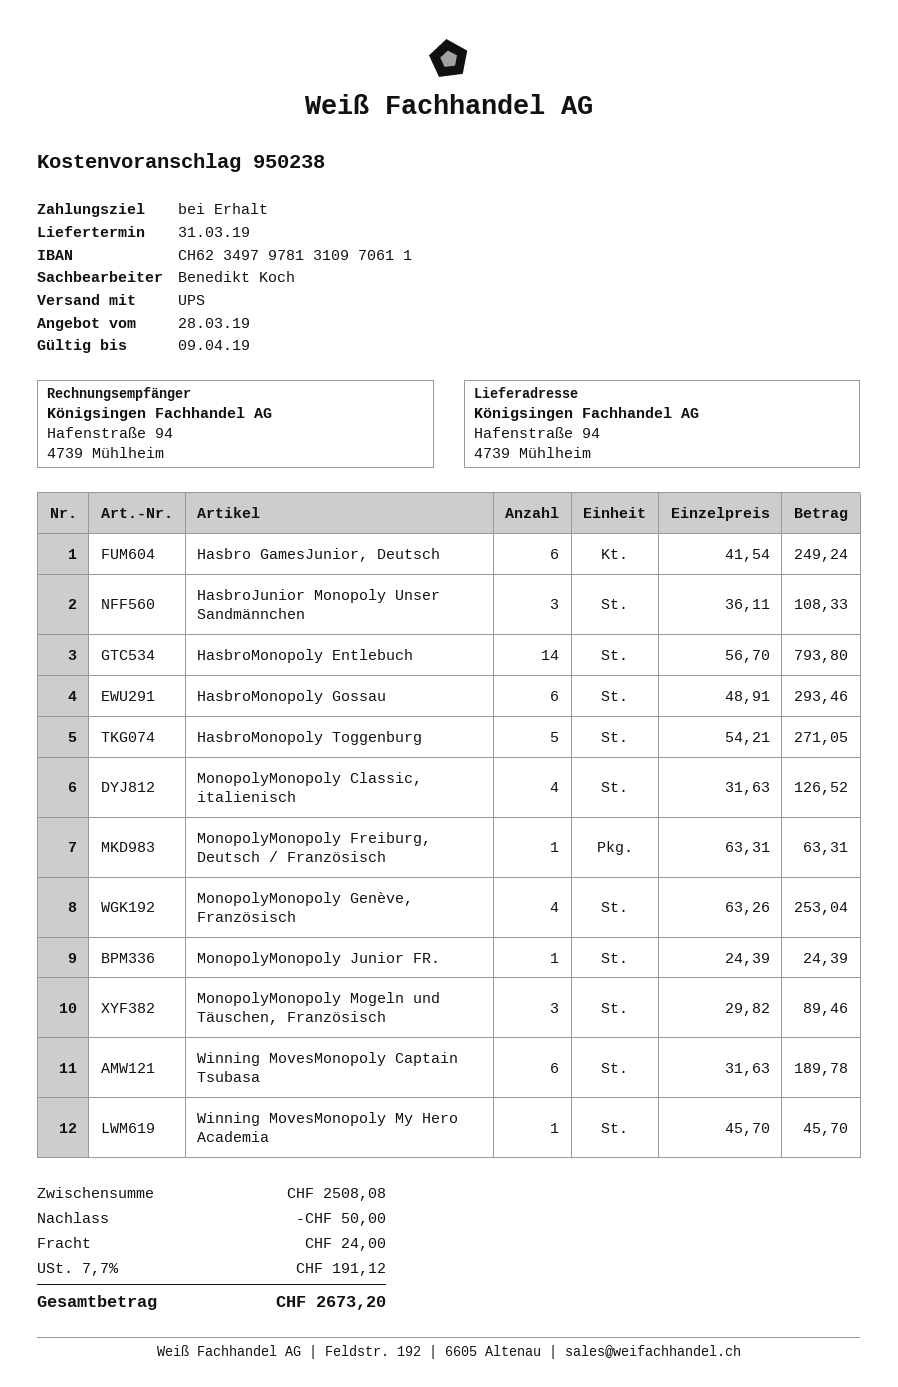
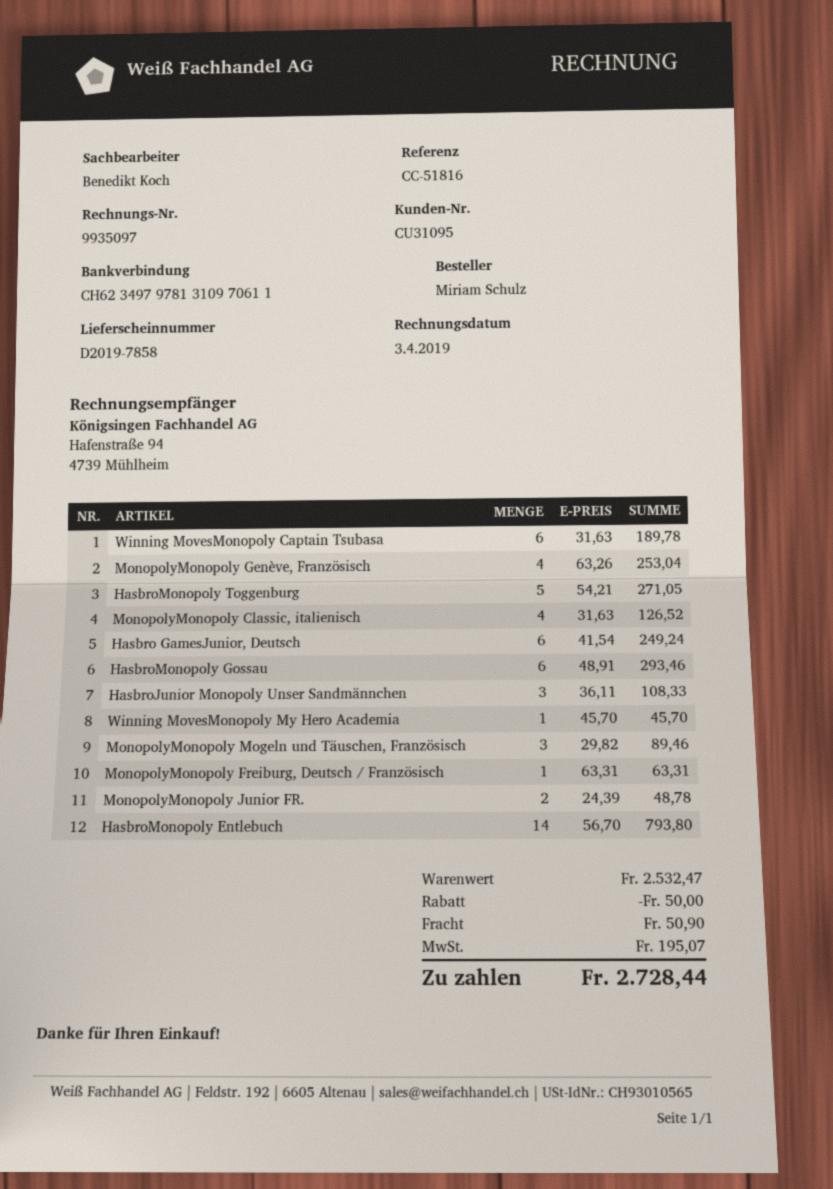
MonopolyMonopoly Junior FR.: 1 x 24.39 = 24.39 -> 2 x 24.39 = 48.78
subtotal: 2508.08 -> 2532.47
shipping: 24.00 -> 50.90
tax: 191.12 -> 195.07
total: 2673.20 -> 2728.44

